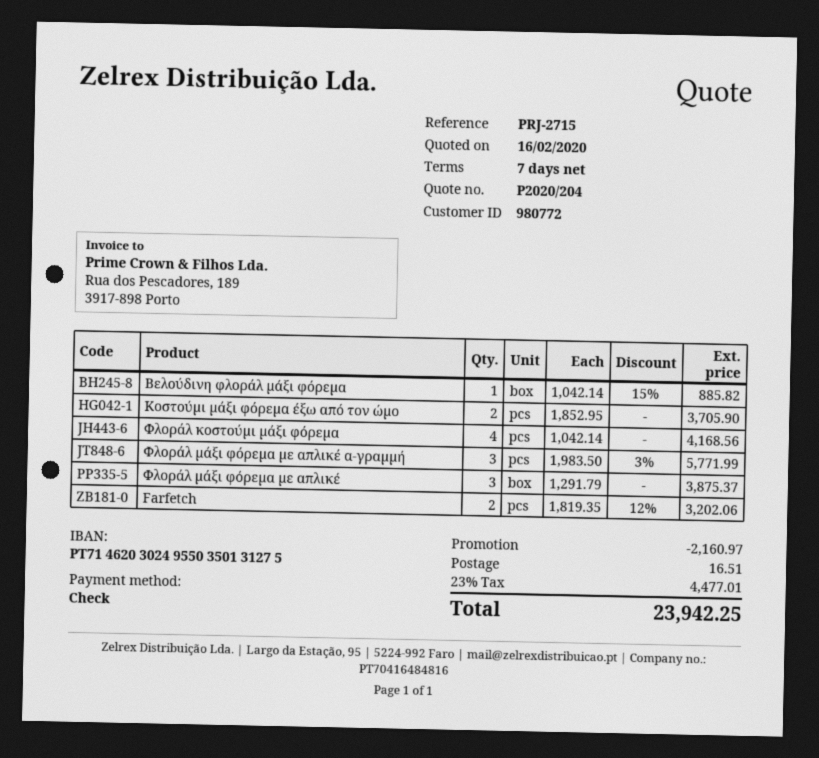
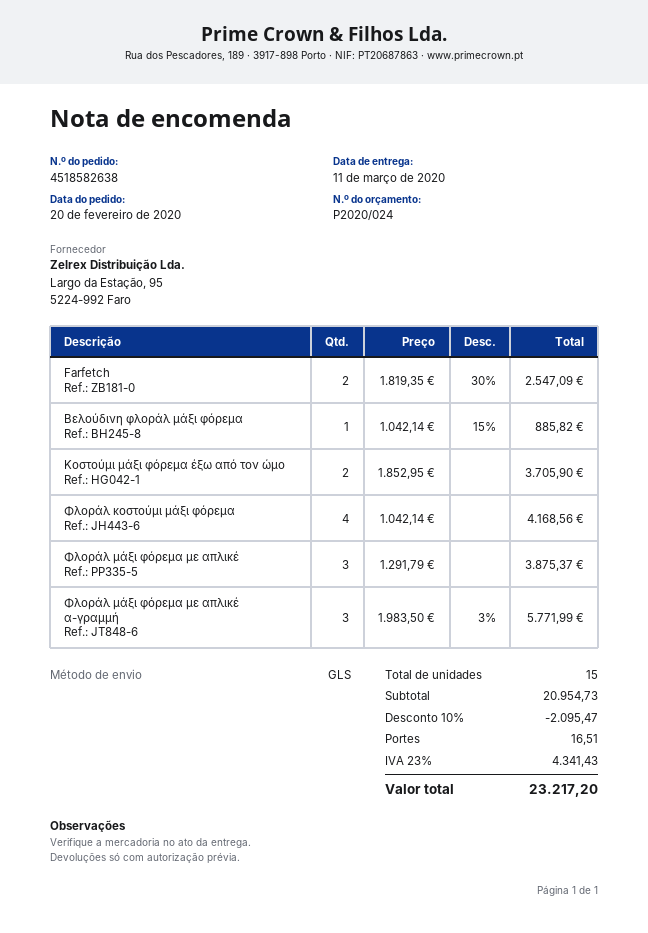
quote number: P2020/204 -> P2020/024
Farfetch: 2 x 1819.35 - 12% = 3202.06 -> 2 x 1819.35 - 30% = 2547.09
discount: 2160.97 -> 2095.47
tax: 23% = 4477.01 -> 23% = 4341.43
total: 23942.25 -> 23217.20

